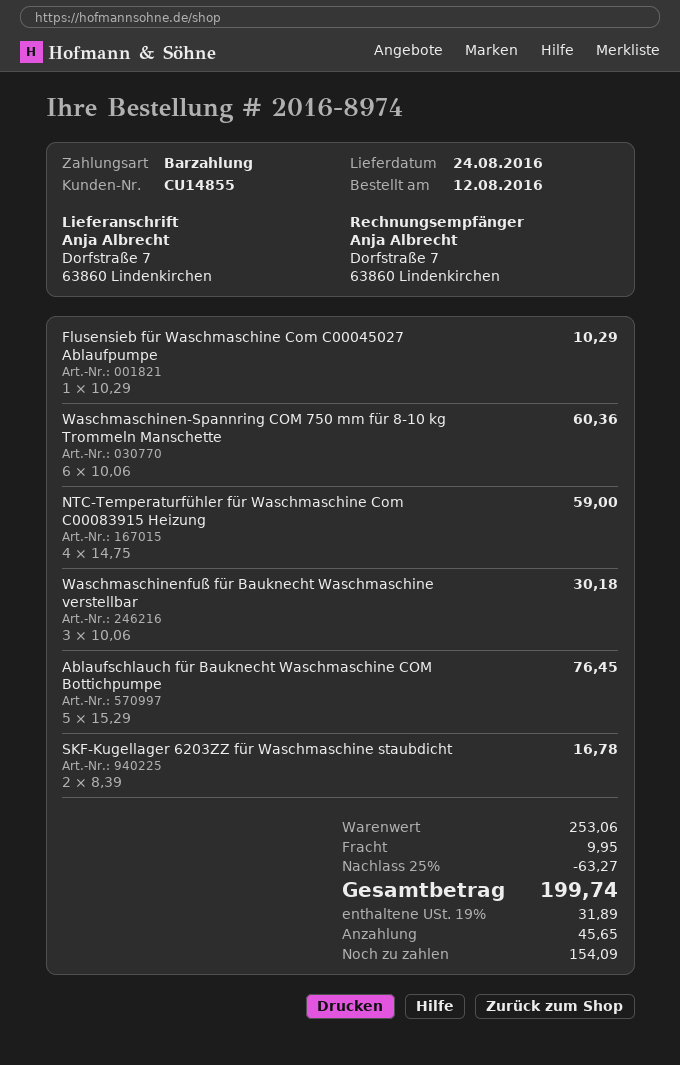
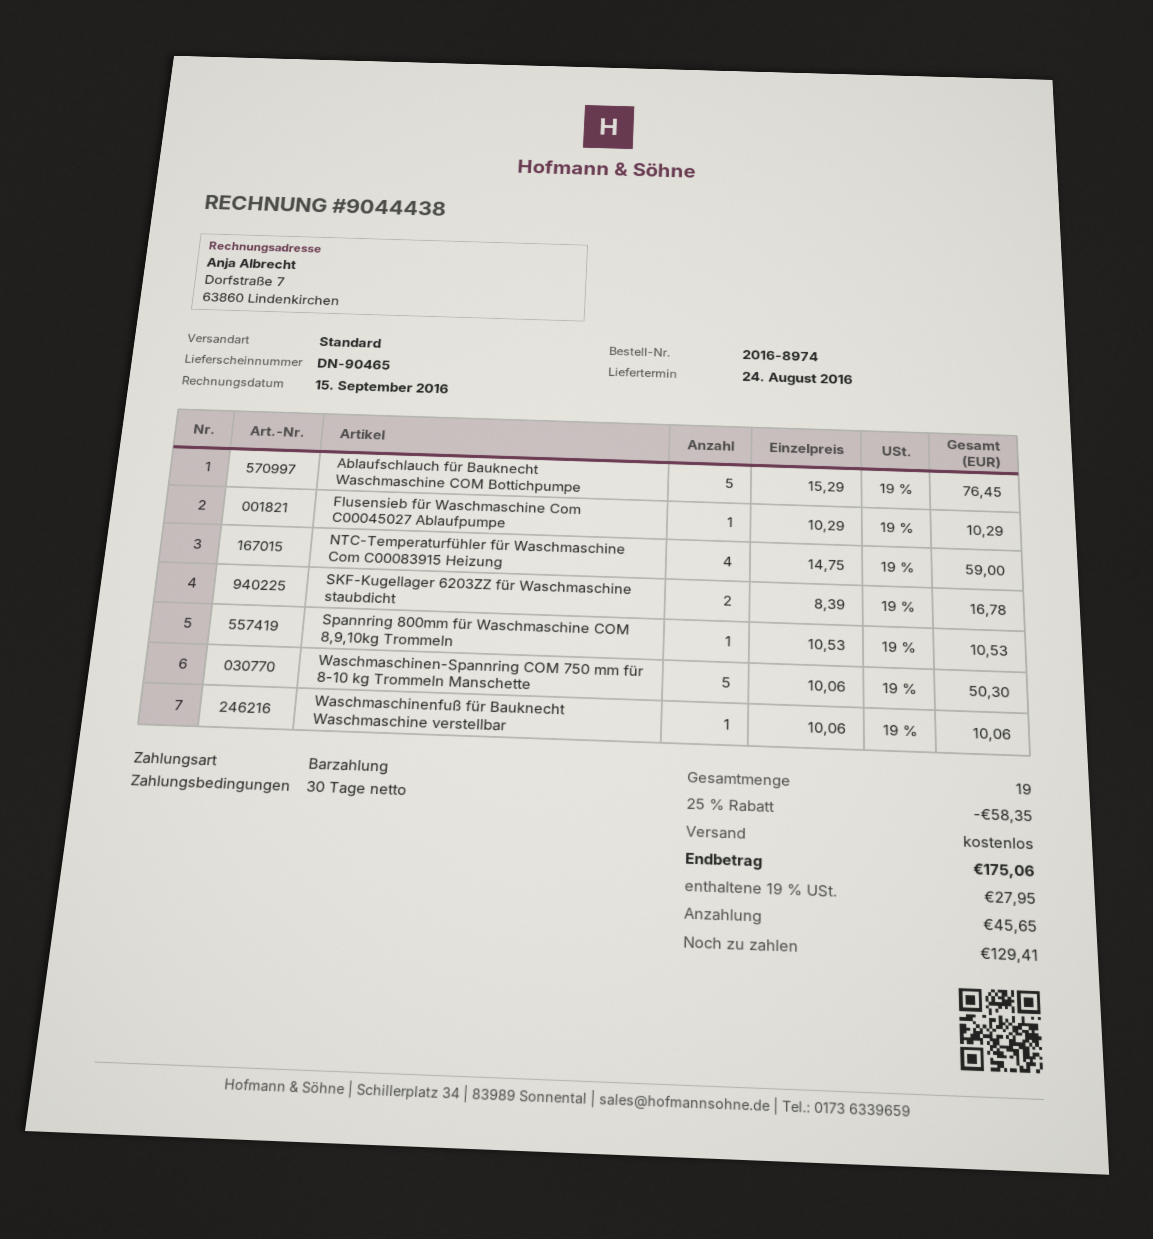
Waschmaschinen-Spannring COM 750 mm für 8-10 kg Trommeln Manschette: 6 x 10.06 = 60.36 -> 5 x 10.06 = 50.30
Waschmaschinenfuß für Bauknecht Waschmaschine verstellbar: 3 x 10.06 = 30.18 -> 1 x 10.06 = 10.06
Spannring 800mm für Waschmaschine COM 8,9,10kg Trommeln: none -> 1 x 10.53 = 10.53
discount: 25% = 63.27 -> 25% = 58.35
shipping: 9.95 -> 0.00
tax: 19% = 31.89 -> 19% = 27.95
total: 199.74 -> 175.06
balance: 154.09 -> 129.41

